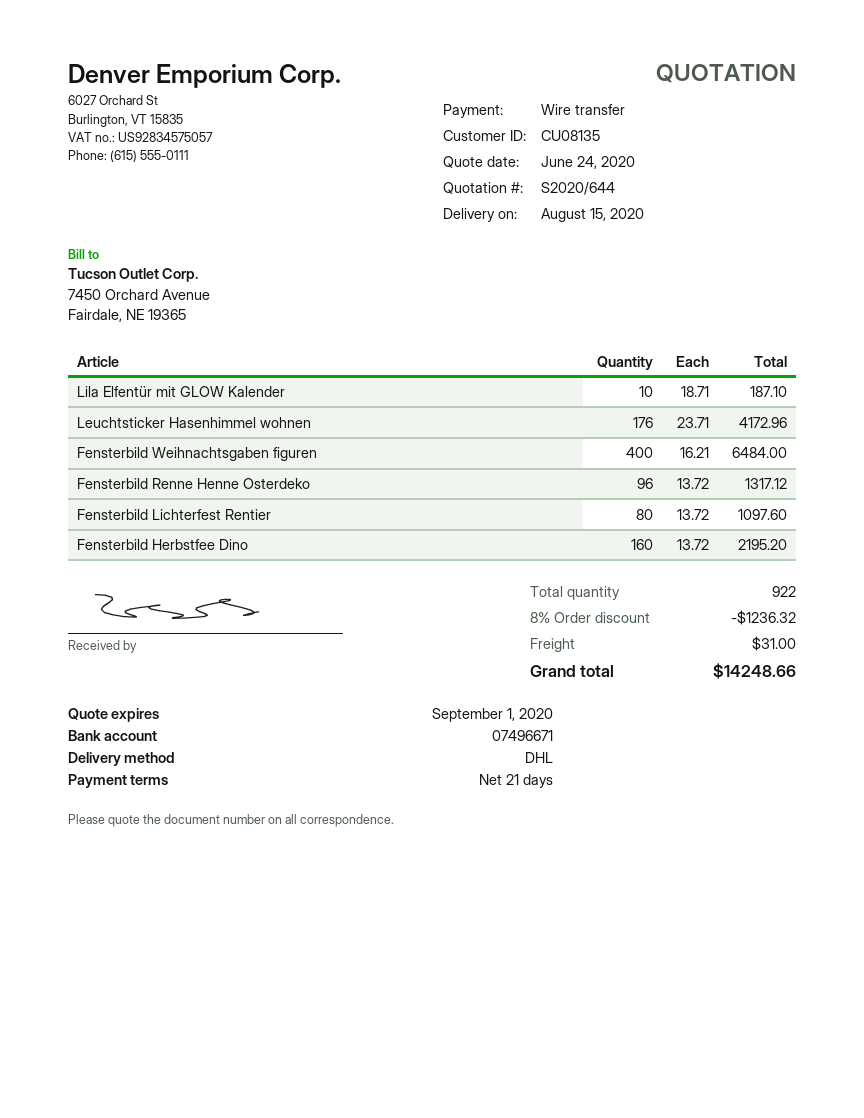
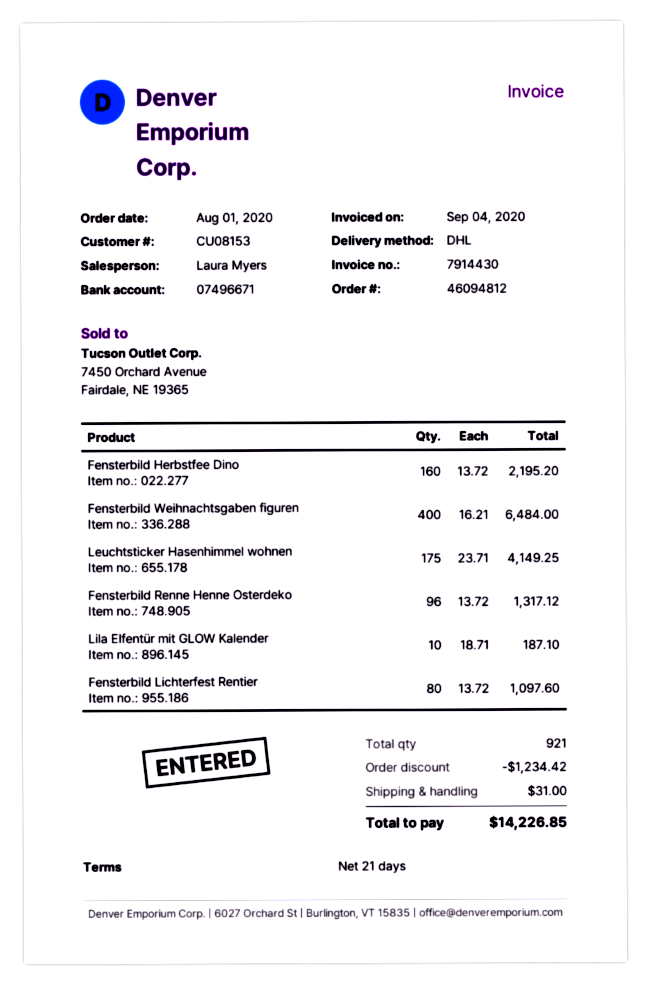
customer number: CU08135 -> CU08153
Leuchtsticker Hasenhimmel wohnen: 176 x 23.71 = 4172.96 -> 175 x 23.71 = 4149.25
total quantity: 922 -> 921
discount: 1236.32 -> 1234.42
total: 14248.66 -> 14226.85

